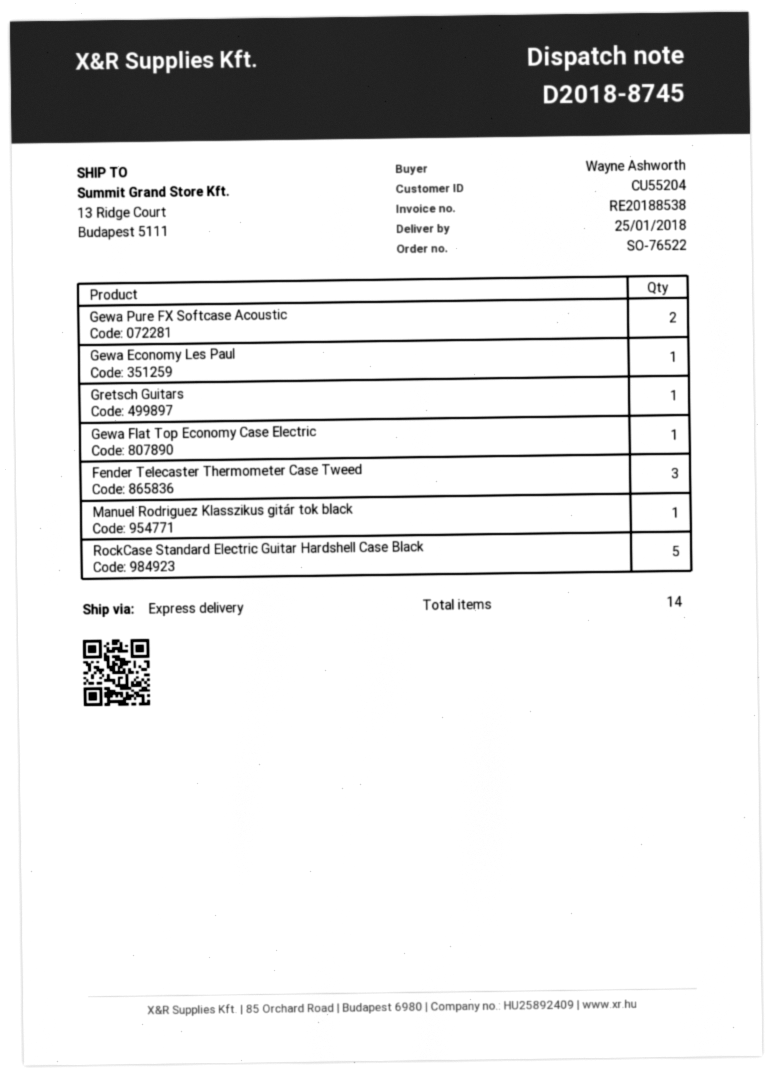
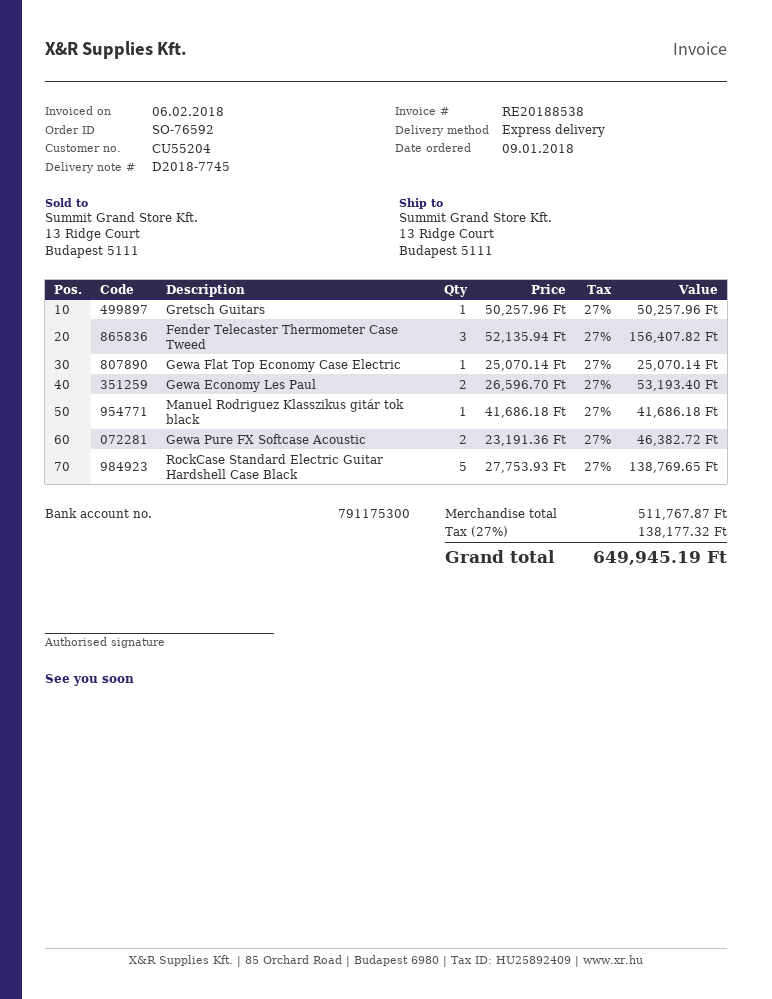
order number: SO-76522 -> SO-76592
delivery note number: D2018-8745 -> D2018-7745
Gewa Economy Les Paul: 1 -> 2

